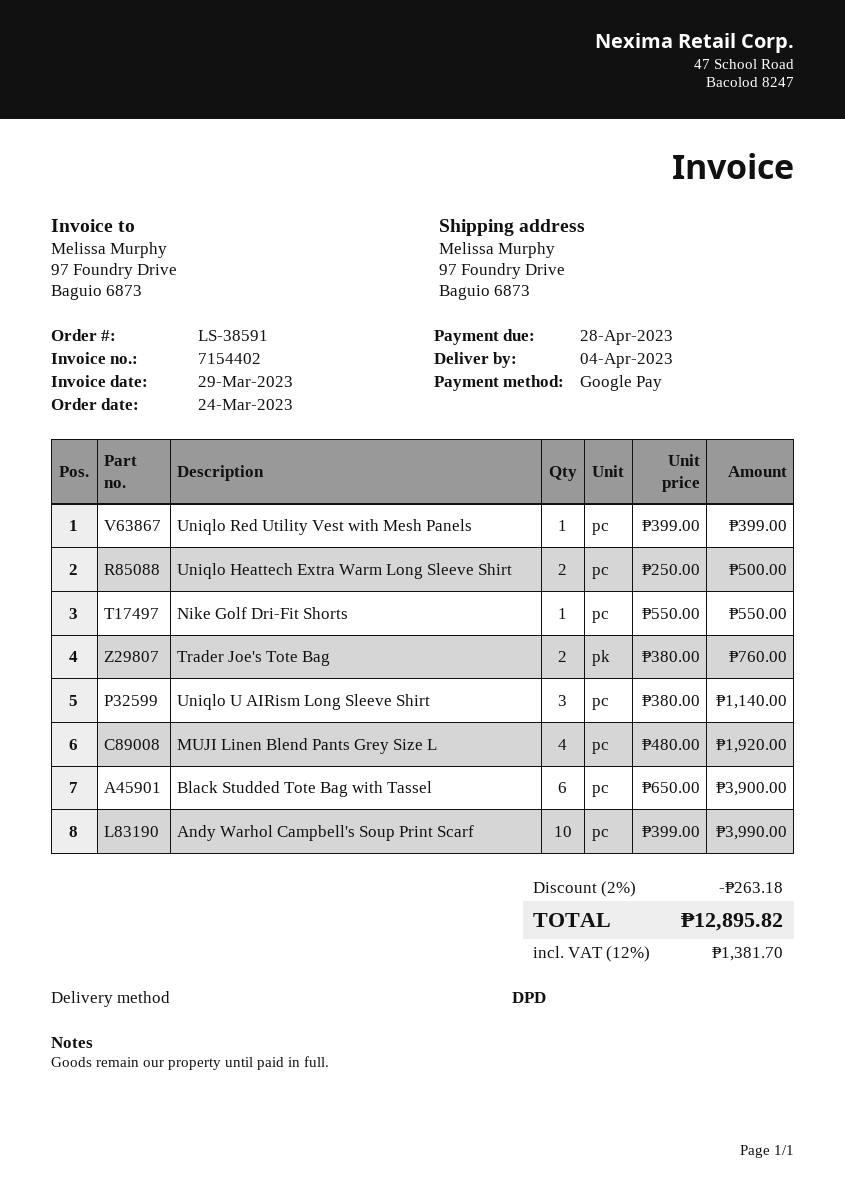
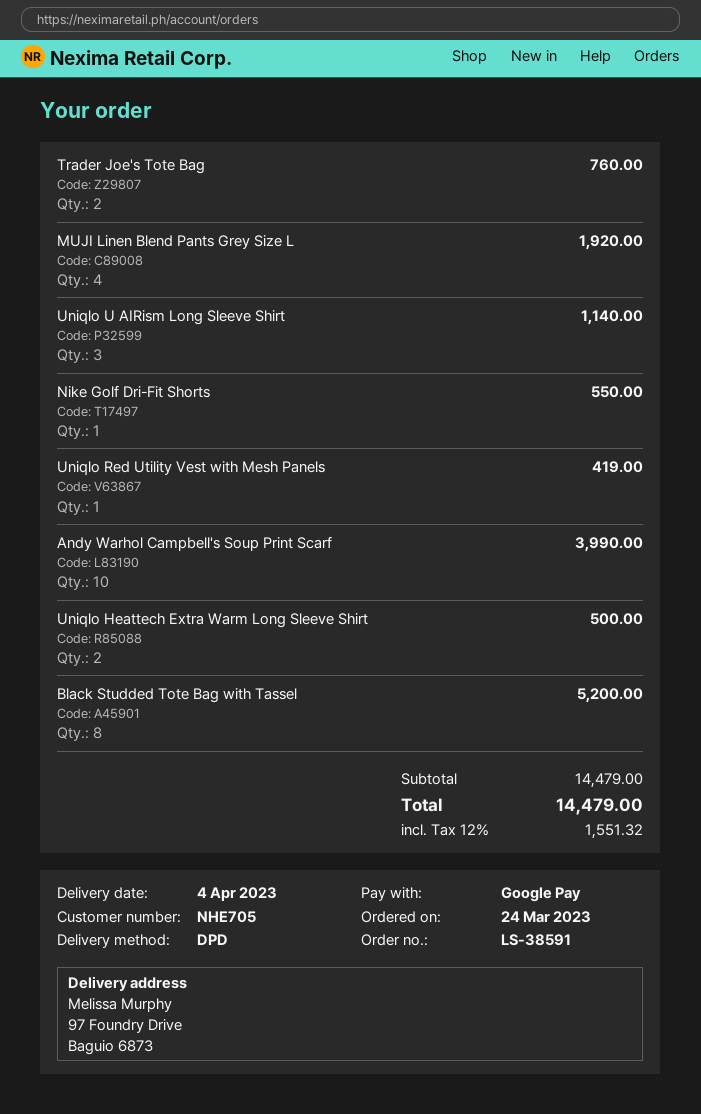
Uniqlo Red Utility Vest with Mesh Panels: 1 for 399.00 -> 1 for 419.00
Black Studded Tote Bag with Tassel: 6 for 3900.00 -> 8 for 5200.00
discount: 2% = 263.18 -> none
tax: 12% = 1381.70 -> 12% = 1551.32
total: 12895.82 -> 14479.00

